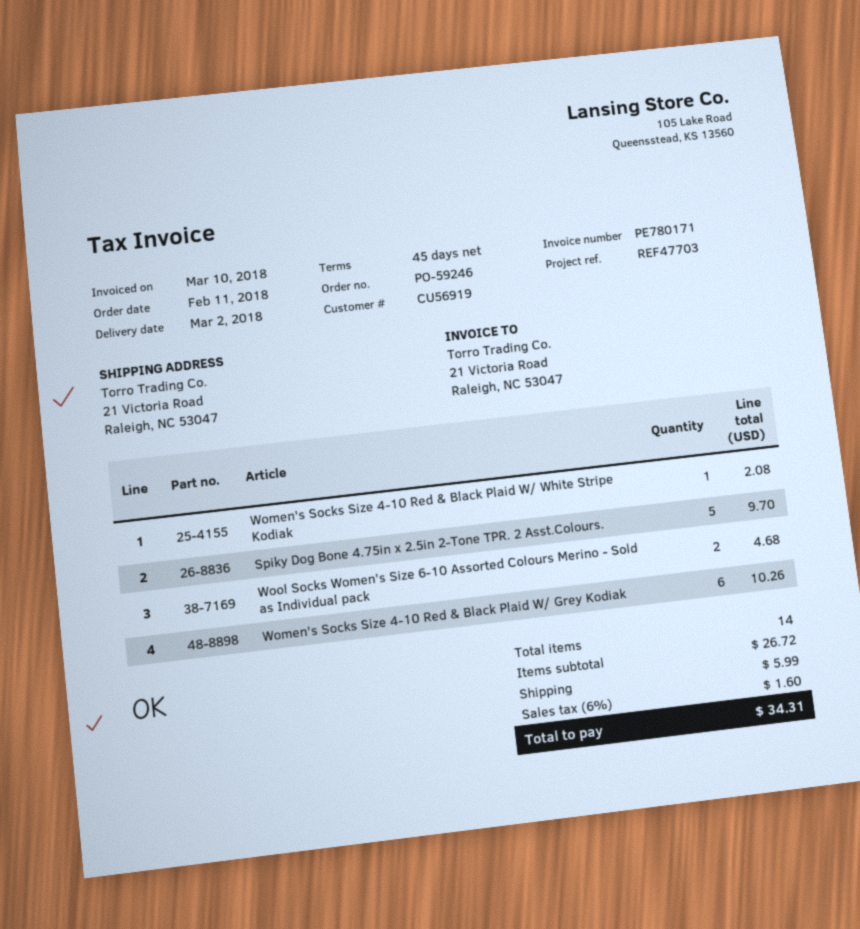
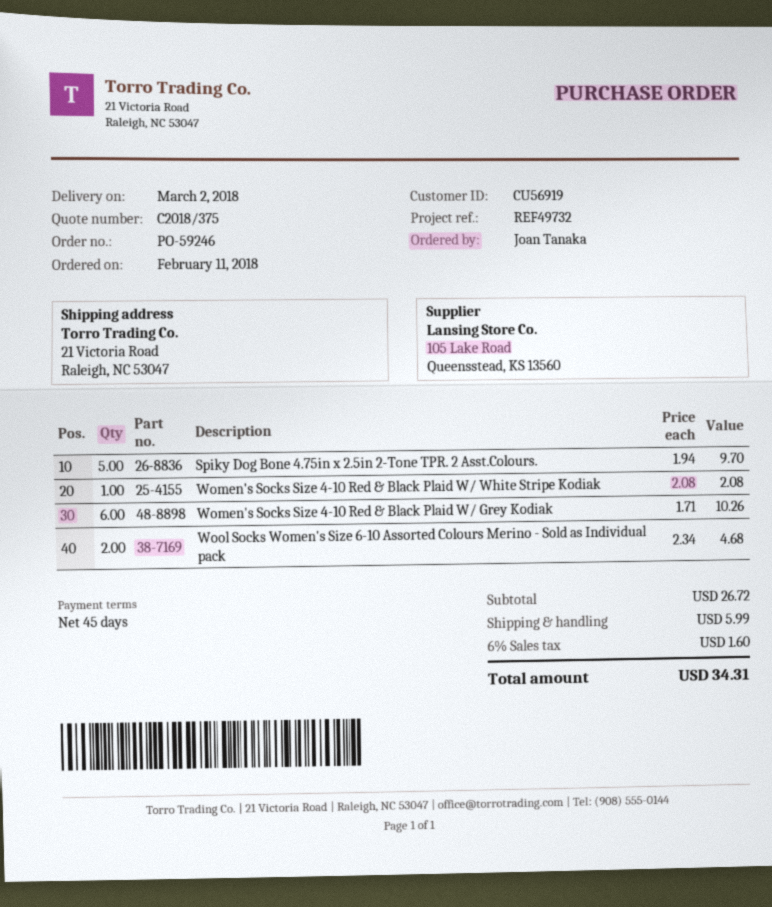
reference: REF47703 -> REF49732

